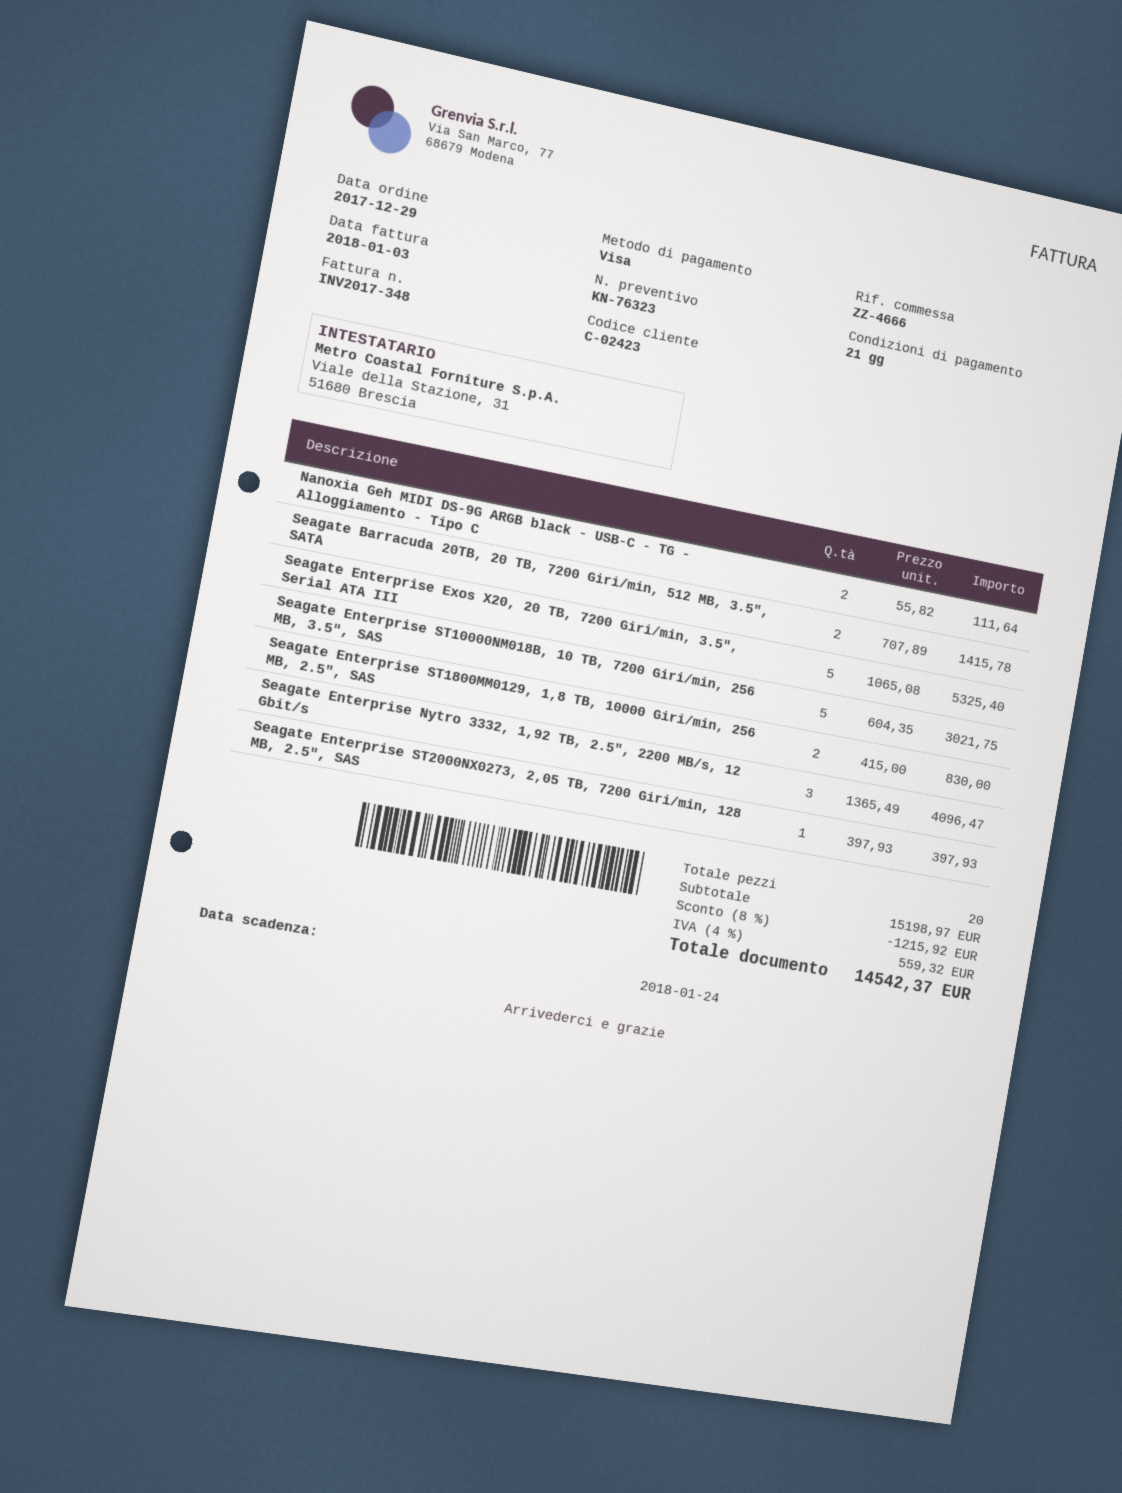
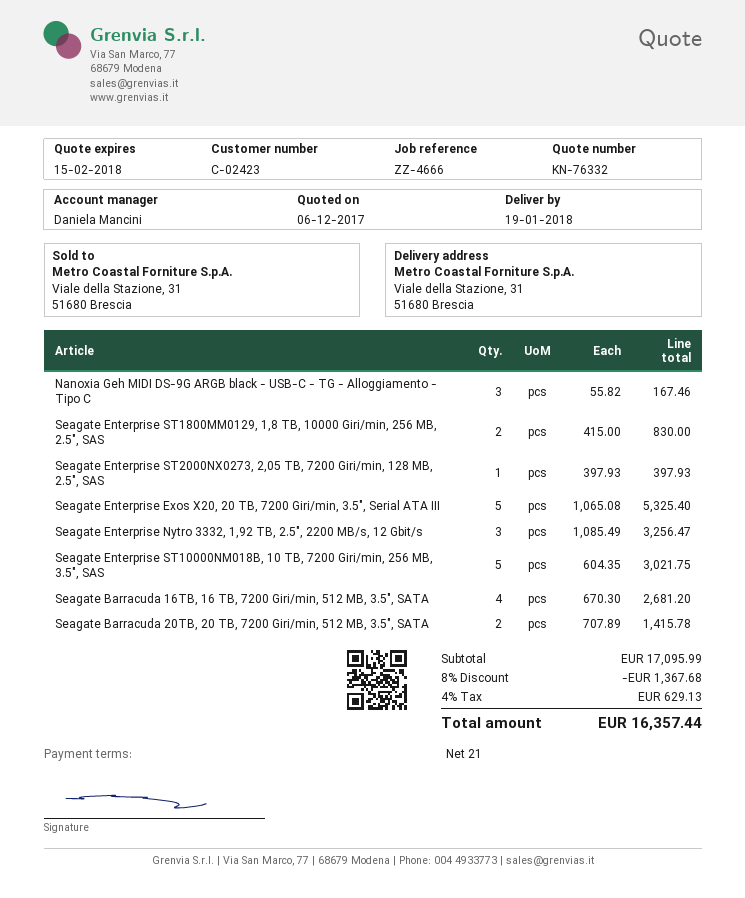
quote number: KN-76323 -> KN-76332
Nanoxia Geh MIDI DS-9G ARGB black - USB-C - TG - Alloggiamento - Tipo C: 2 x 55.82 = 111.64 -> 3 x 55.82 = 167.46
Seagate Enterprise Nytro 3332, 1,92 TB, 2.5", 2200 MB/s, 12 Gbit/s: 3 x 1365.49 = 4096.47 -> 3 x 1085.49 = 3256.47
Seagate Barracuda 16TB, 16 TB, 7200 Giri/min, 512 MB, 3.5", SATA: none -> 4 x 670.30 = 2681.20
subtotal: 15198.97 -> 17095.99
discount: 8% = 1215.92 -> 8% = 1367.68
tax: 4% = 559.32 -> 4% = 629.13
total: 14542.37 -> 16357.44

